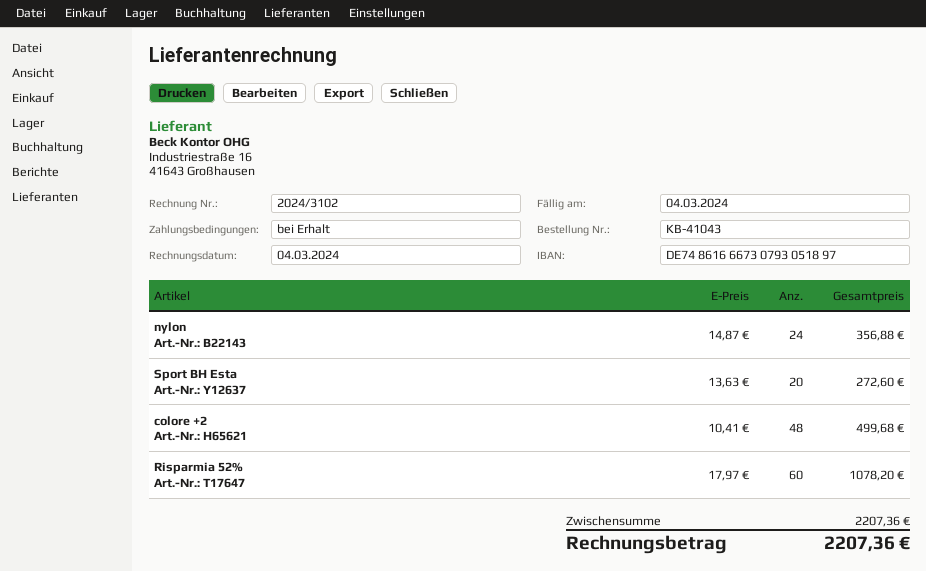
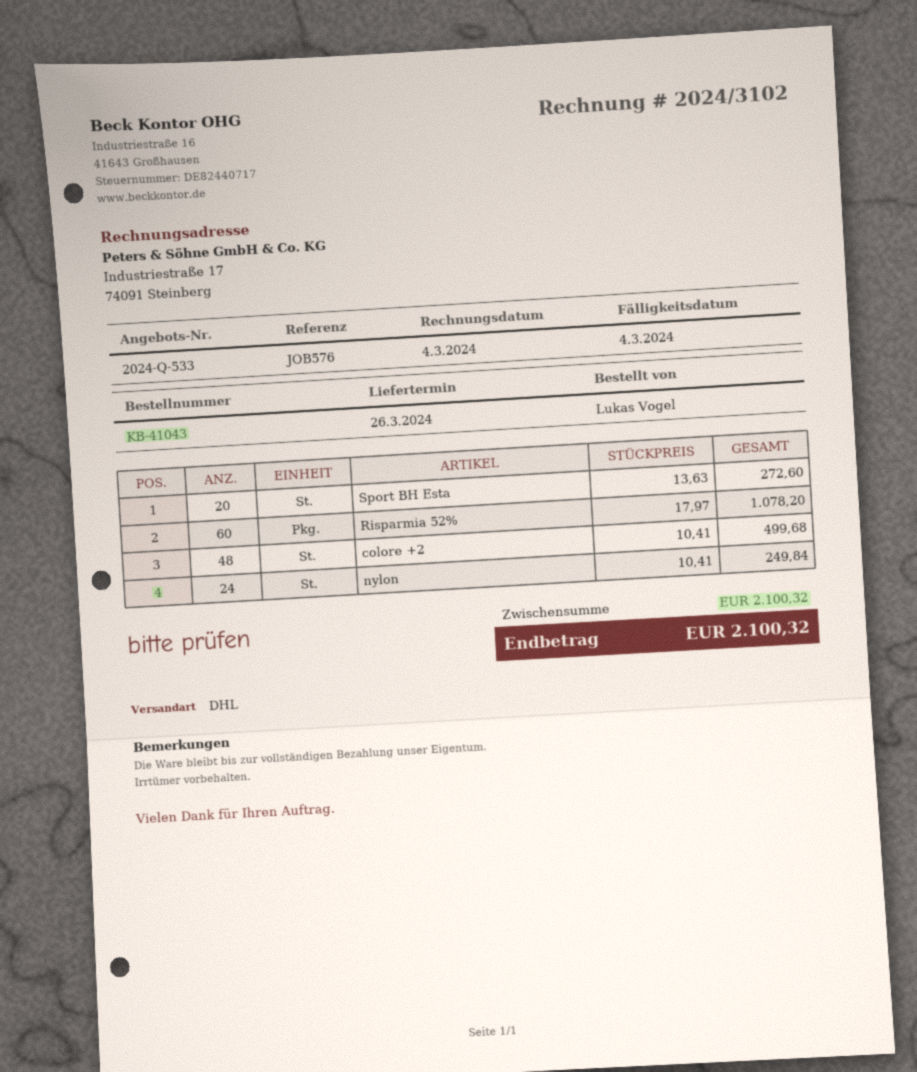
nylon: 24 x 14.87 = 356.88 -> 24 x 10.41 = 249.84
subtotal: 2207.36 -> 2100.32
total: 2207.36 -> 2100.32

